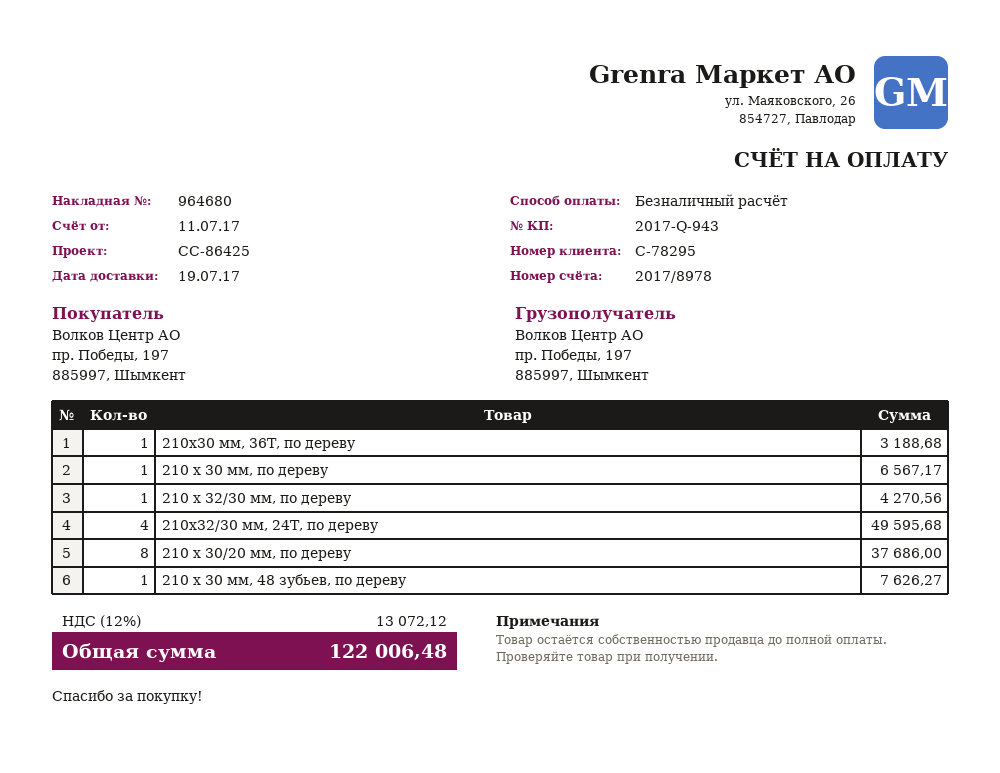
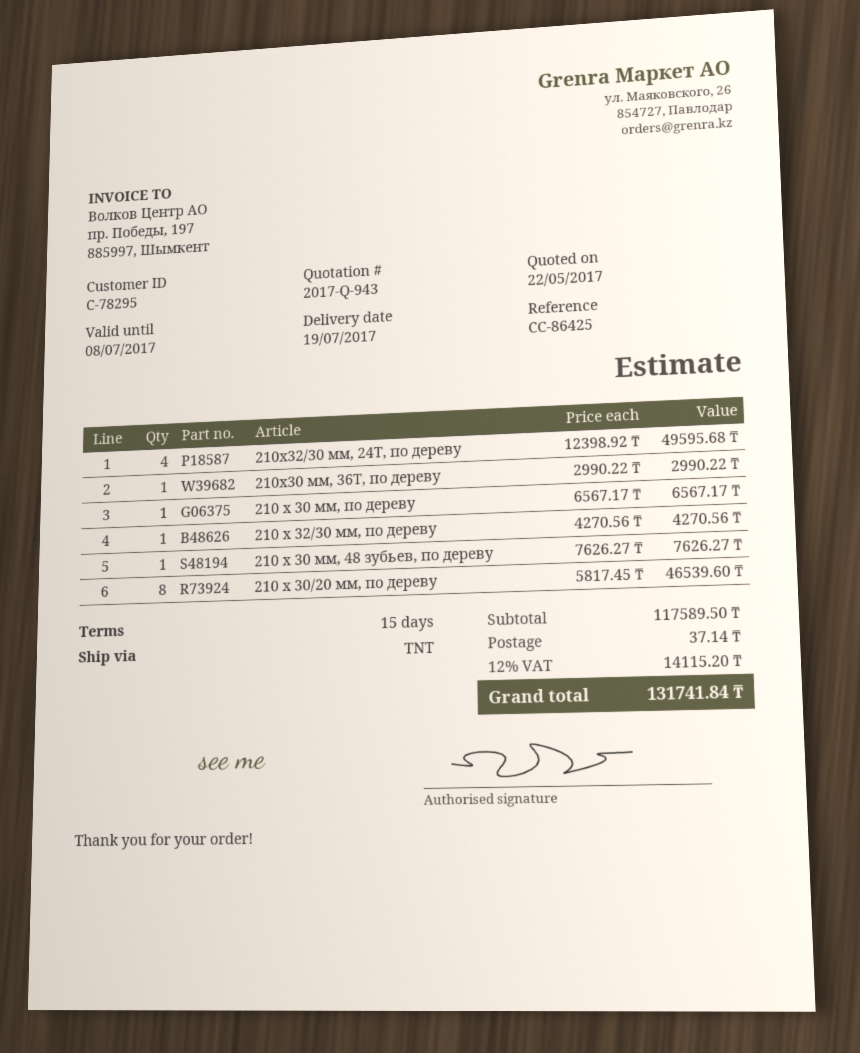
210х30 мм, 36Т, по дереву: 1 for 3188.68 -> 1 for 2990.22
210 x 30/20 мм, по дереву: 8 for 37686.00 -> 8 for 46539.60
shipping: none -> 37.14
tax: 12% = 13072.12 -> 12% = 14115.20
total: 122006.48 -> 131741.84

